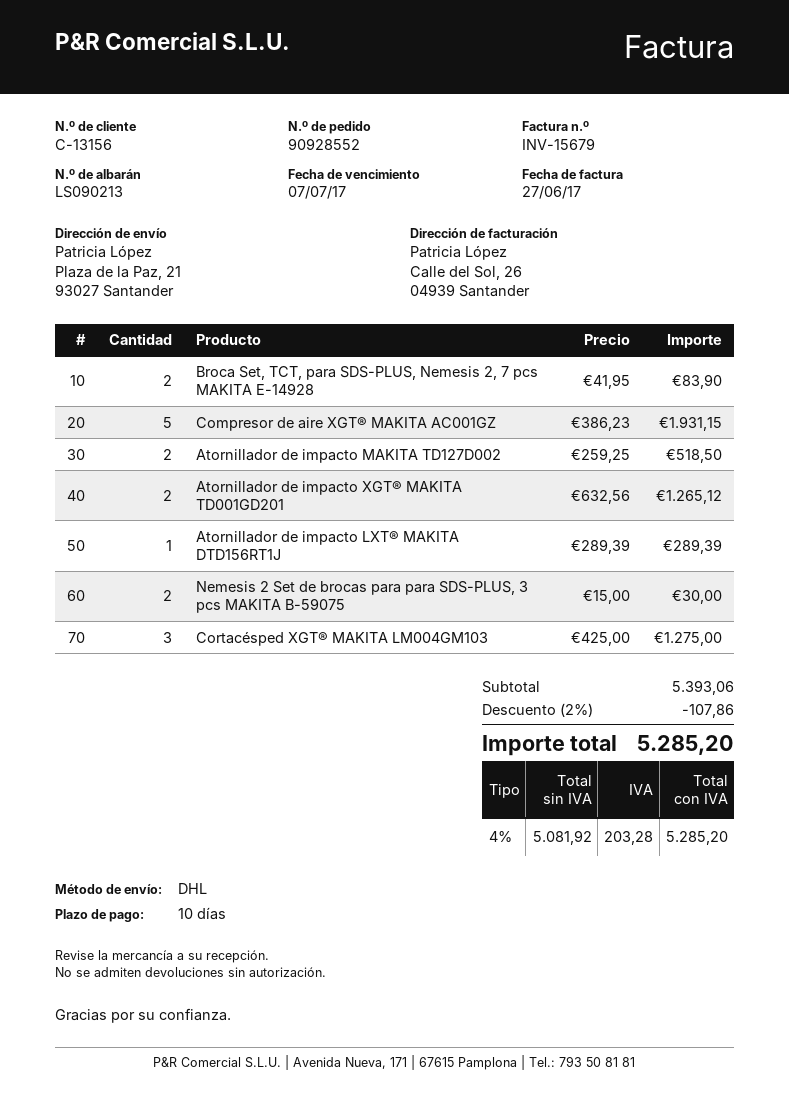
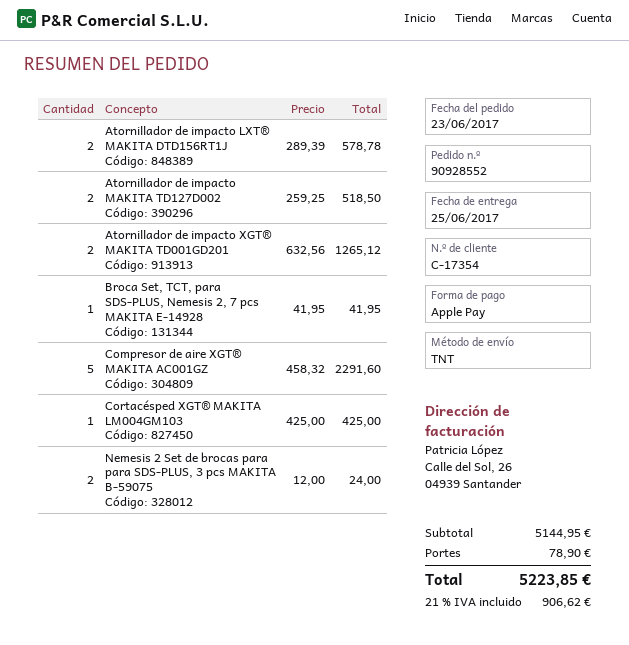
customer number: C-13156 -> C-17354
shipping method: DHL -> TNT
Broca Set, TCT, para SDS-PLUS, Nemesis 2, 7 pcs MAKITA E-14928: 2 x 41.95 = 83.90 -> 1 x 41.95 = 41.95
Compresor de aire XGT® MAKITA AC001GZ: 5 x 386.23 = 1931.15 -> 5 x 458.32 = 2291.60
Atornillador de impacto LXT® MAKITA DTD156RT1J: 1 x 289.39 = 289.39 -> 2 x 289.39 = 578.78
Nemesis 2 Set de brocas para para SDS-PLUS, 3 pcs MAKITA B-59075: 2 x 15.00 = 30.00 -> 2 x 12.00 = 24.00
Cortacésped XGT® MAKITA LM004GM103: 3 x 425.00 = 1275.00 -> 1 x 425.00 = 425.00
subtotal: 5393.06 -> 5144.95
discount: 2% = 107.86 -> none
shipping: none -> 78.90
tax: 4% = 203.28 -> 21% = 906.62
total: 5285.20 -> 5223.85

